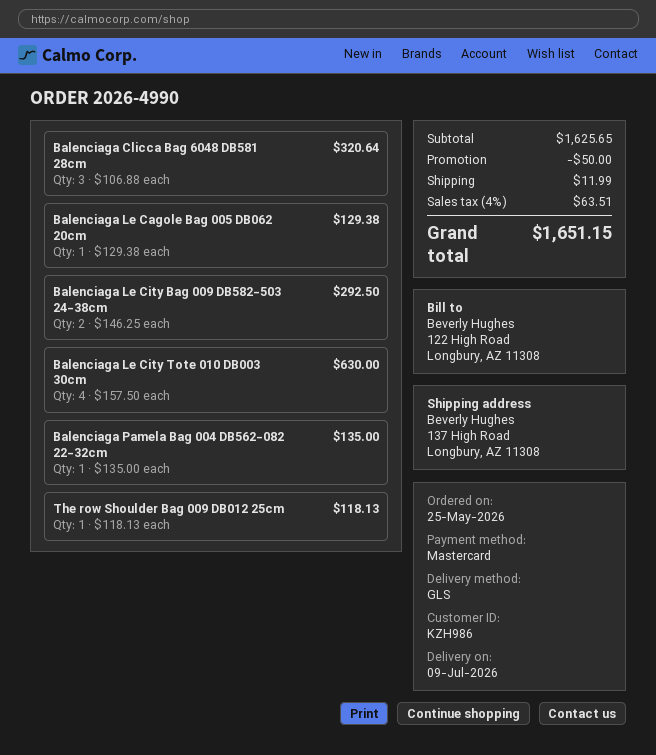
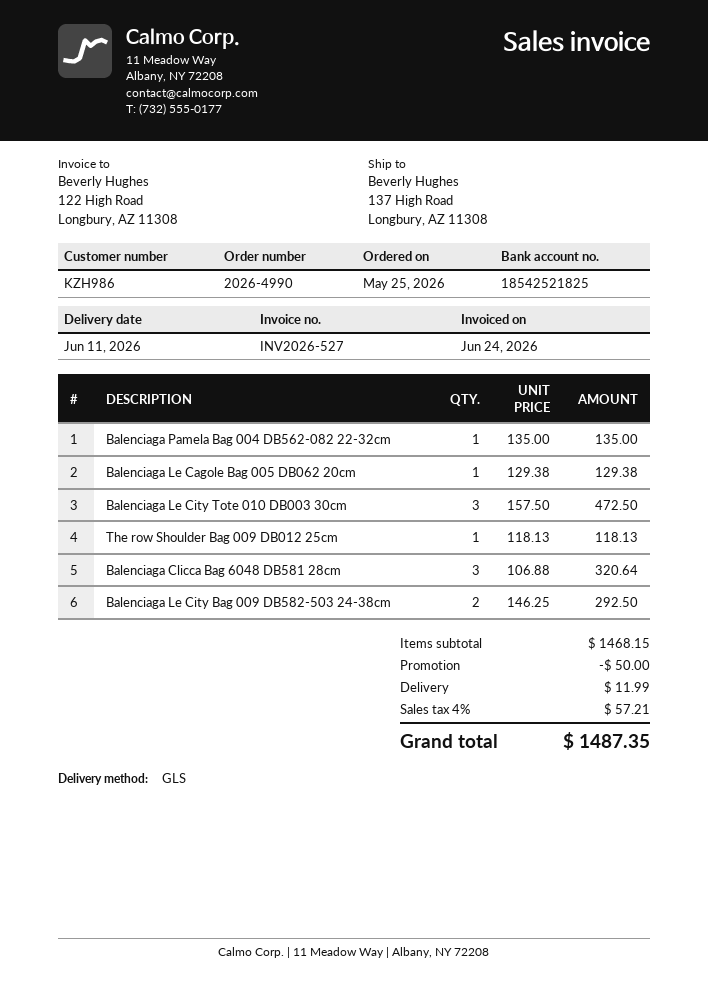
delivery date: 2026-07-09 -> 2026-06-11
Balenciaga Le City Tote 010 DB003 30cm: 4 x 157.50 = 630.00 -> 3 x 157.50 = 472.50
subtotal: 1625.65 -> 1468.15
tax: 4% = 63.51 -> 4% = 57.21
total: 1651.15 -> 1487.35

